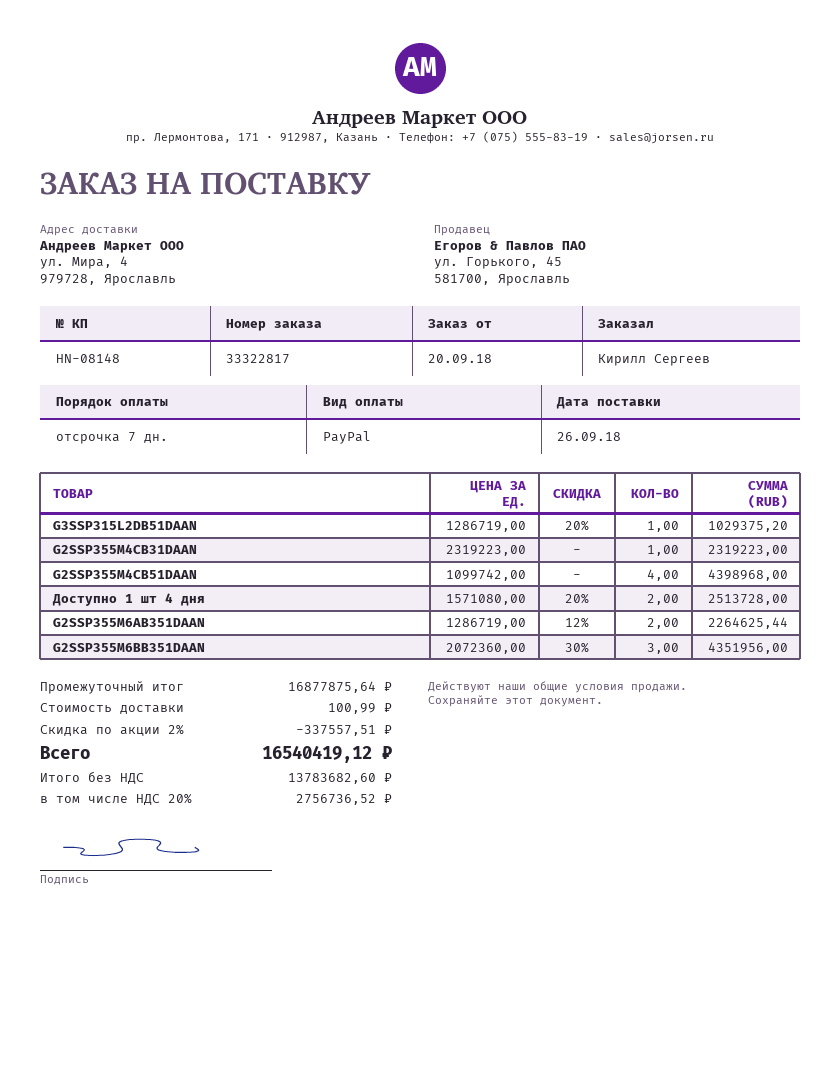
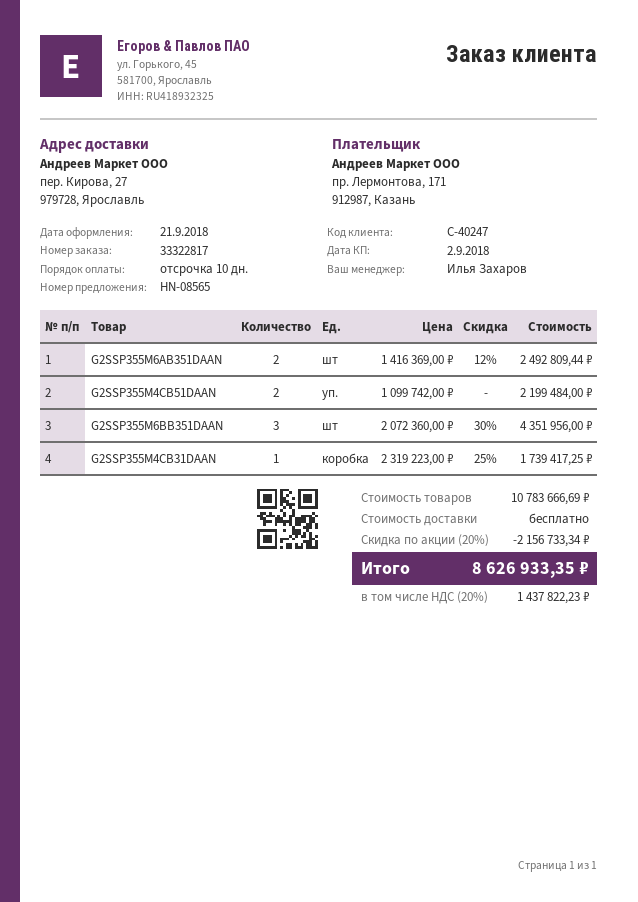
quote number: HN-08148 -> HN-08565
order date: 2018-09-20 -> 2018-09-21
payment terms: 7 days -> 10 days
ship to: ул. Мира, 4, 979728, Ярославль -> пер. Кирова, 27, 979728, Ярославль
G3SSP315L2DB51DAAN: 1 x 1286719.00 - 20% = 1029375.20 -> none
G2SSP355M4CB31DAAN: 1 x 2319223.00 = 2319223.00 -> 1 x 2319223.00 - 25% = 1739417.25
G2SSP355M4CB51DAAN: 4 x 1099742.00 = 4398968.00 -> 2 x 1099742.00 = 2199484.00
Доступно 1 шт 4 дня: 2 x 1571080.00 - 20% = 2513728.00 -> none
G2SSP355M6AB351DAAN: 2 x 1286719.00 - 12% = 2264625.44 -> 2 x 1416369.00 - 12% = 2492809.44
subtotal: 16877875.64 -> 10783666.69
discount: 2% = 337557.51 -> 20% = 2156733.34
shipping: 100.99 -> 0.00
tax: 20% = 2756736.52 -> 20% = 1437822.23
total: 16540419.12 -> 8626933.35

